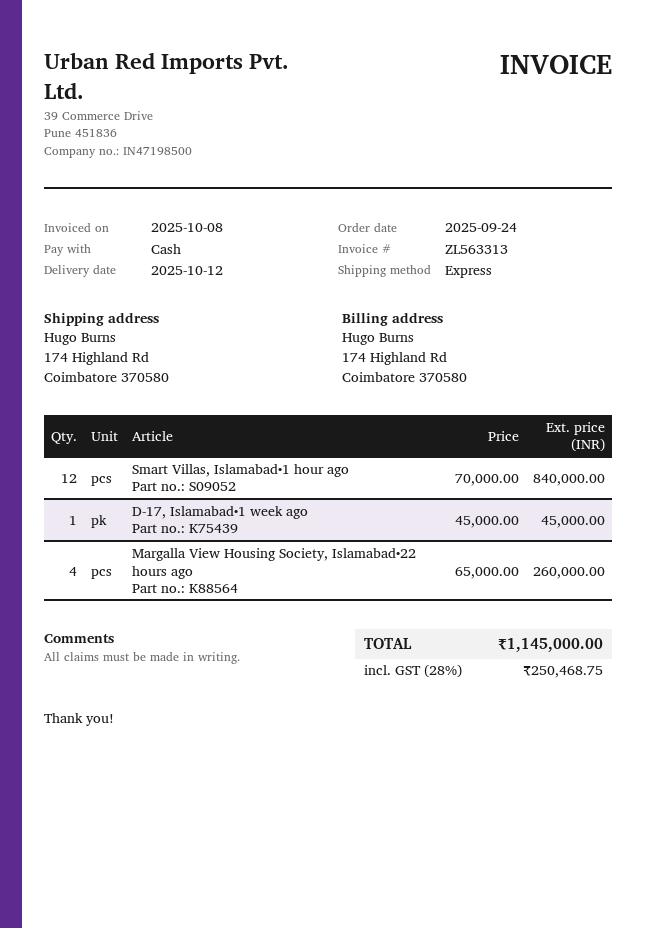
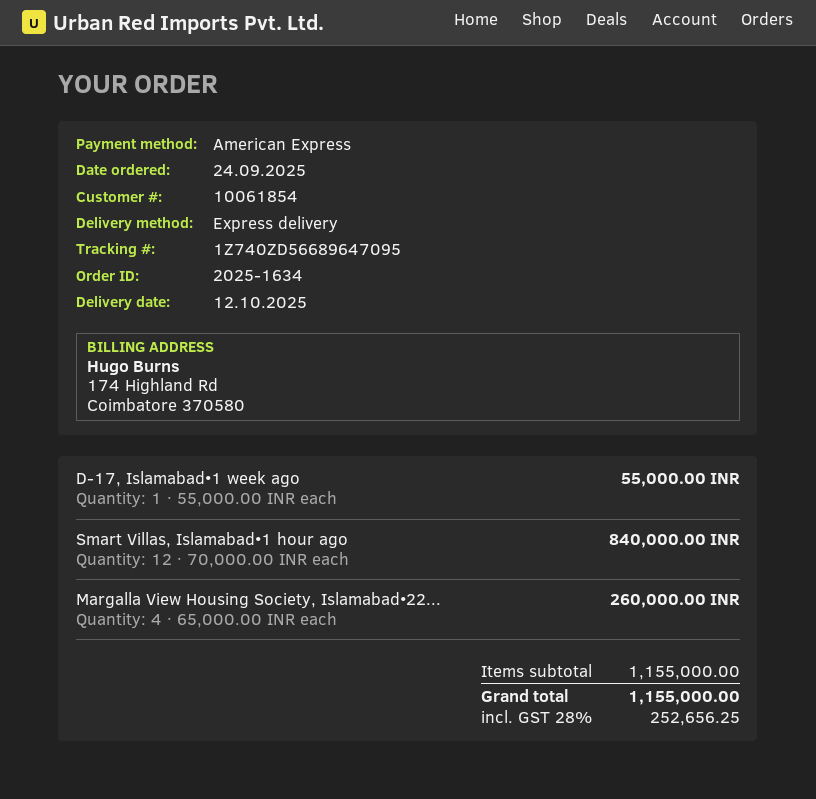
payment method: cash -> American Express
D-17, Islamabad•1 week ago: 1 x 45000.00 = 45000.00 -> 1 x 55000.00 = 55000.00
tax: 28% = 250468.75 -> 28% = 252656.25
total: 1145000.00 -> 1155000.00

